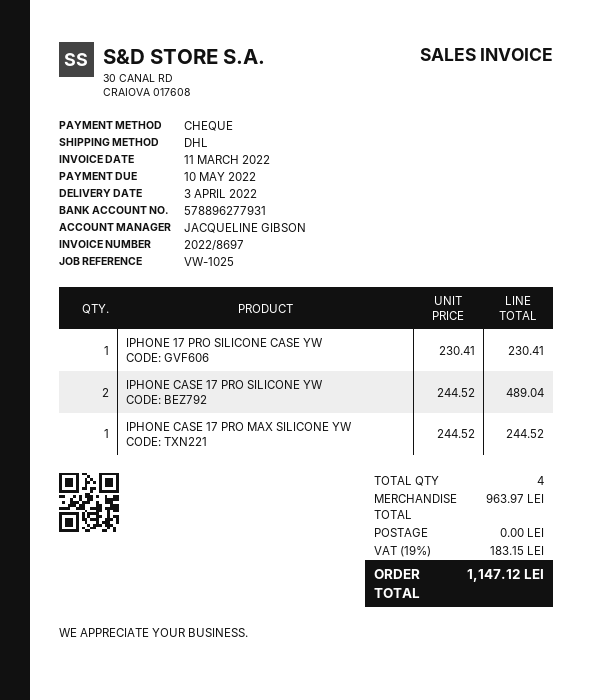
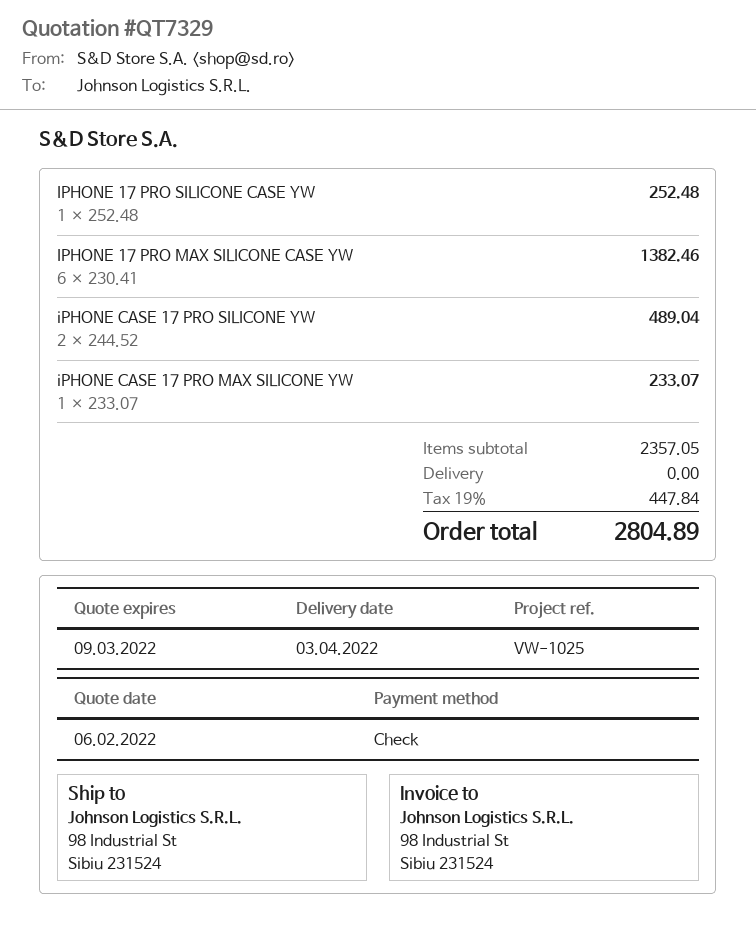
IPHONE 17 PRO SILICONE CASE YW: 1 x 230.41 = 230.41 -> 1 x 252.48 = 252.48
IPHONE CASE 17 PRO MAX SILICONE YW: 1 x 244.52 = 244.52 -> 1 x 233.07 = 233.07
IPHONE 17 PRO MAX SILICONE CASE YW: none -> 6 x 230.41 = 1382.46
subtotal: 963.97 -> 2357.05
tax: 19% = 183.15 -> 19% = 447.84
total: 1147.12 -> 2804.89

